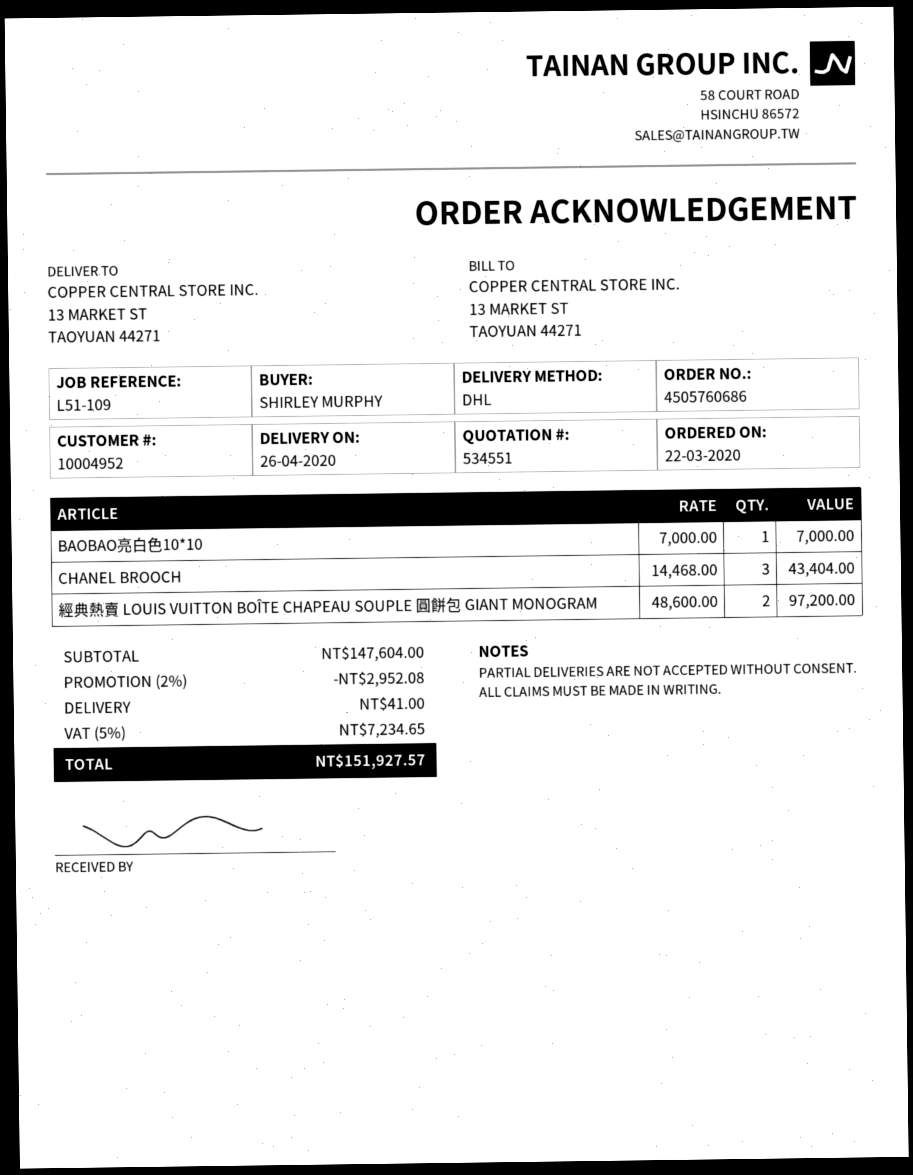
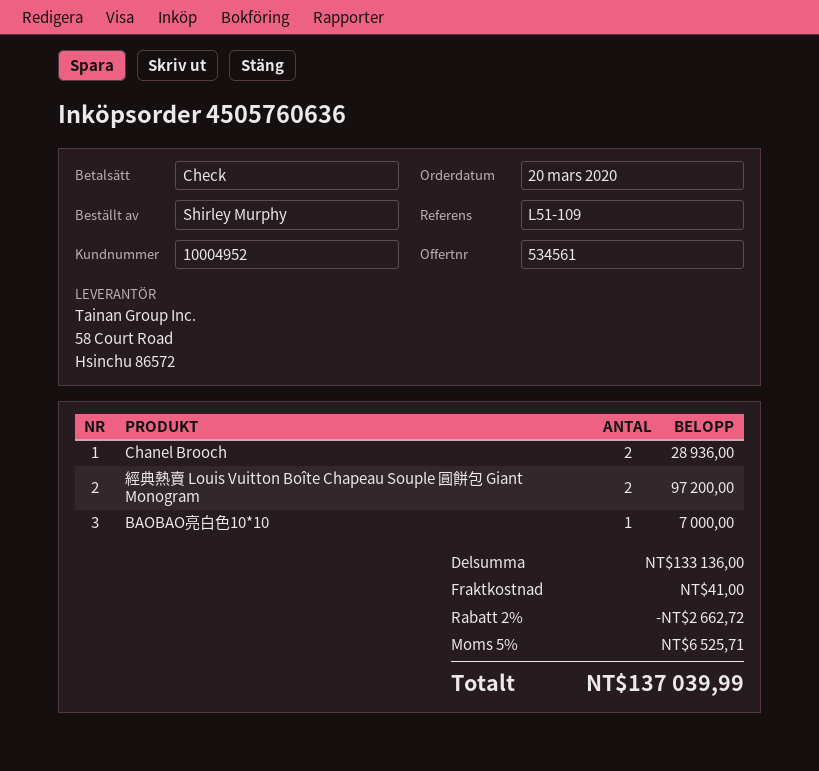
quote number: 534551 -> 534561
order number: 4505760686 -> 4505760636
order date: 2020-03-22 -> 2020-03-20
CHANEL BROOCH: 3 for 43404.00 -> 2 for 28936.00
subtotal: 147604.00 -> 133136.00
discount: 2% = 2952.08 -> 2% = 2662.72
tax: 5% = 7234.65 -> 5% = 6525.71
total: 151927.57 -> 137039.99

